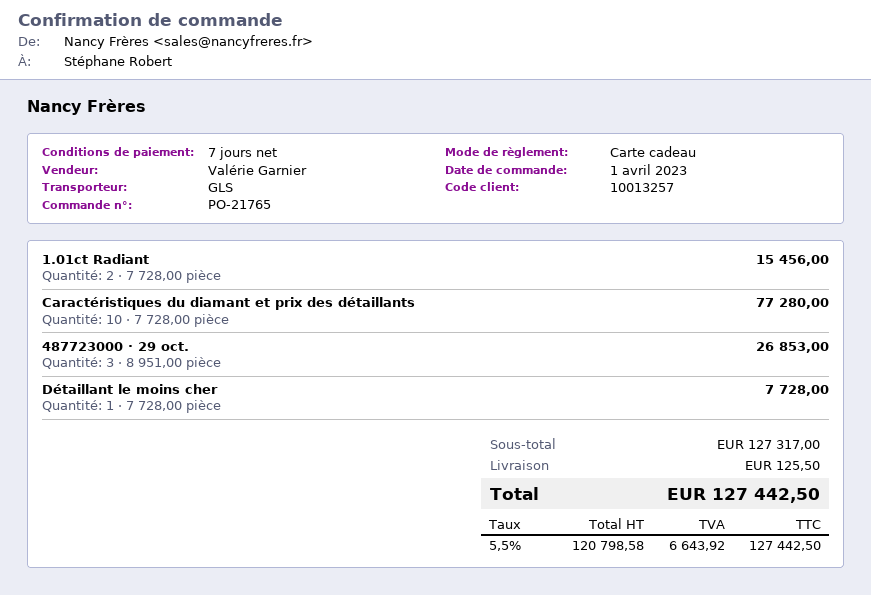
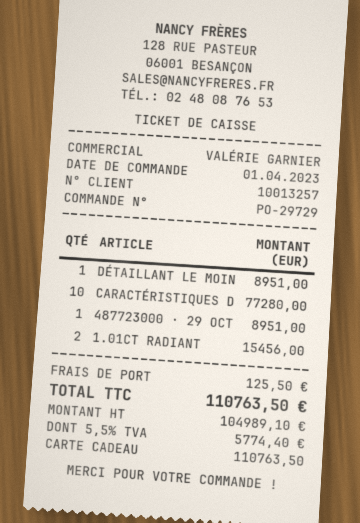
order number: PO-21765 -> PO-29729
487723000 · 29 oct.: 3 for 26853.00 -> 1 for 8951.00
Détaillant le moins cher: 1 for 7728.00 -> 1 for 8951.00
net: 120798.58 -> 104989.10
tax: 5.5% = 6643.92 -> 5.5% = 5774.40
total: 127442.50 -> 110763.50

